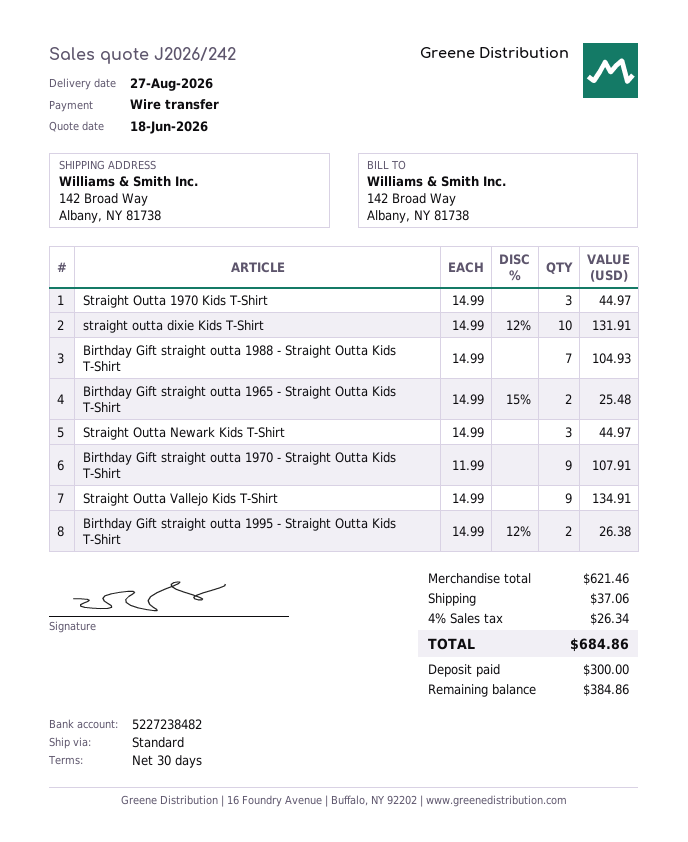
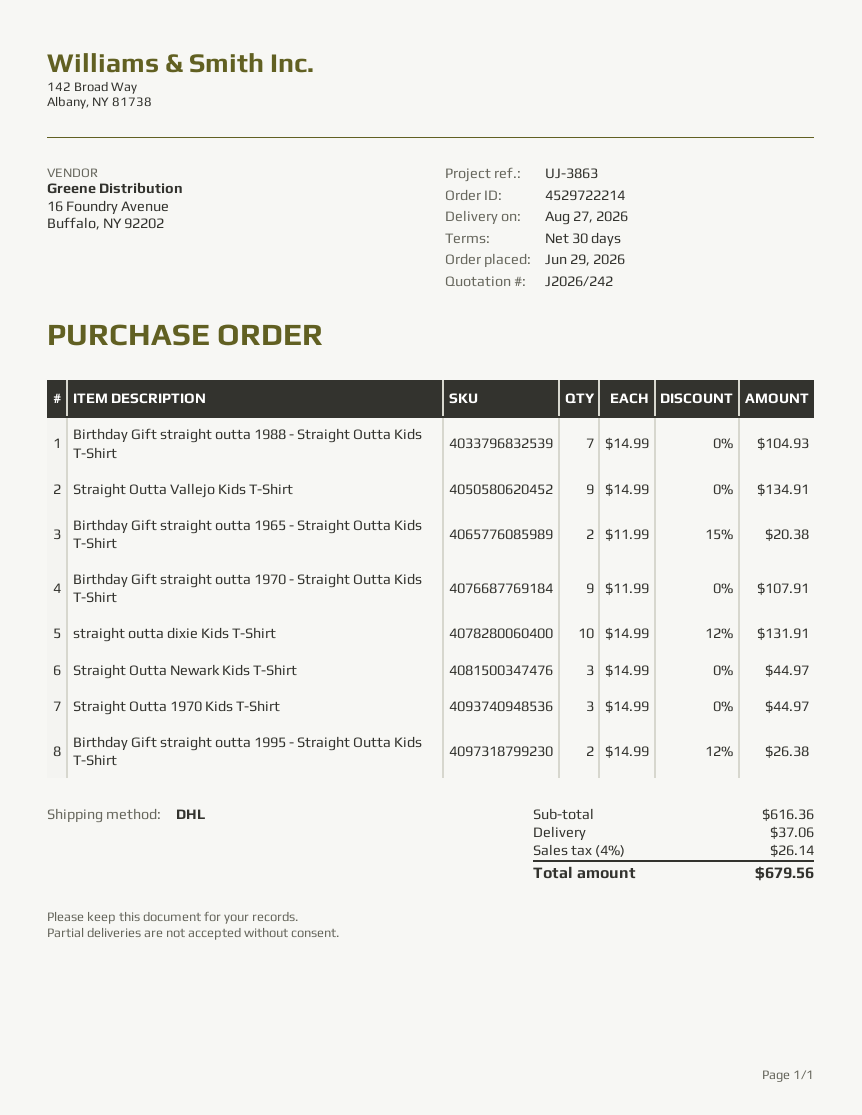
shipping method: standard -> DHL
Birthday Gift straight outta 1965 - Straight Outta Kids T-Shirt: 2 x 14.99 - 15% = 25.48 -> 2 x 11.99 - 15% = 20.38
subtotal: 621.46 -> 616.36
tax: 4% = 26.34 -> 4% = 26.14
total: 684.86 -> 679.56

